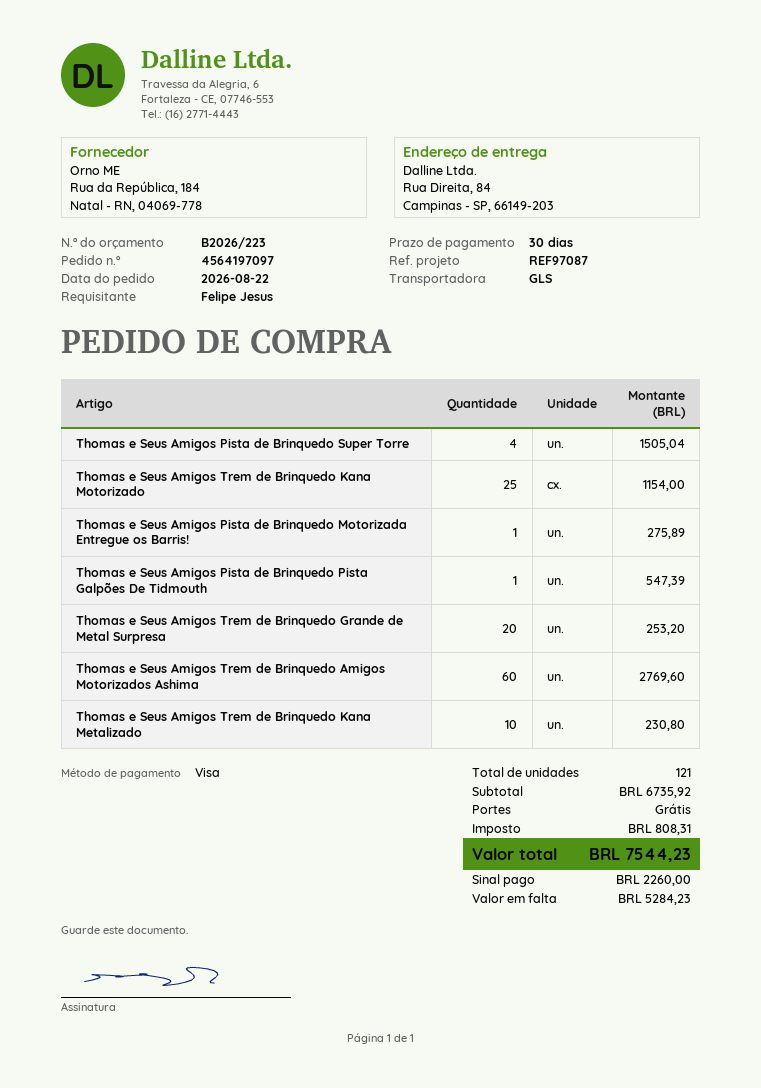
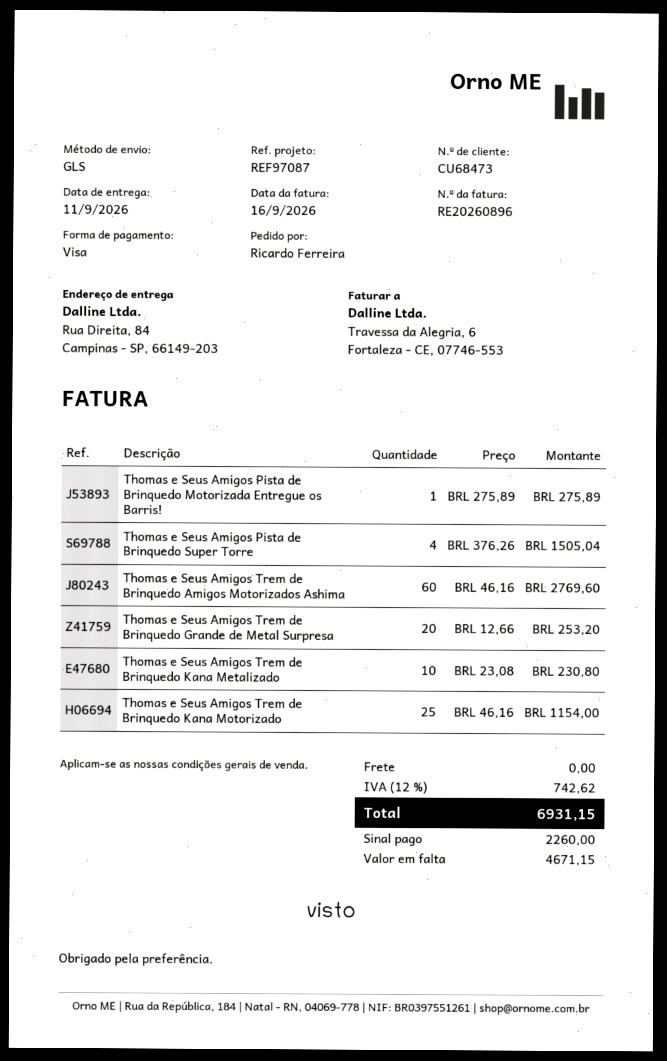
ordered by: Felipe Jesus -> Ricardo Ferreira
Thomas e Seus Amigos Pista de Brinquedo Pista Galpões De Tidmouth: 1 for 547.39 -> none
tax: 808.31 -> 742.62
total: 7544.23 -> 6931.15
balance: 5284.23 -> 4671.15

